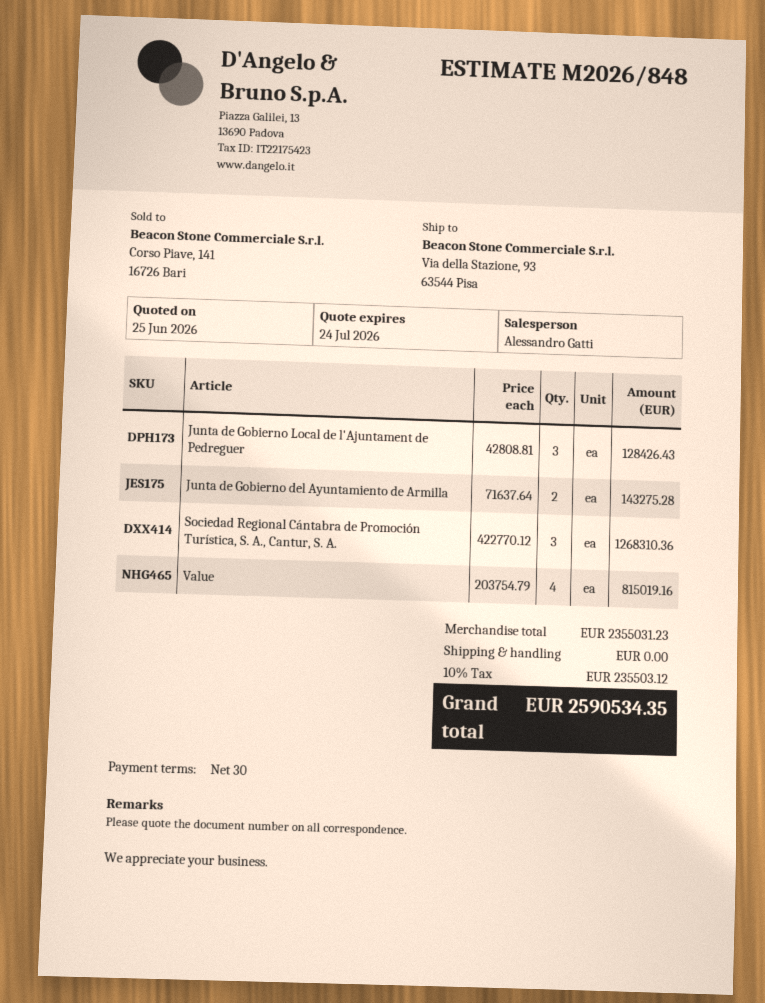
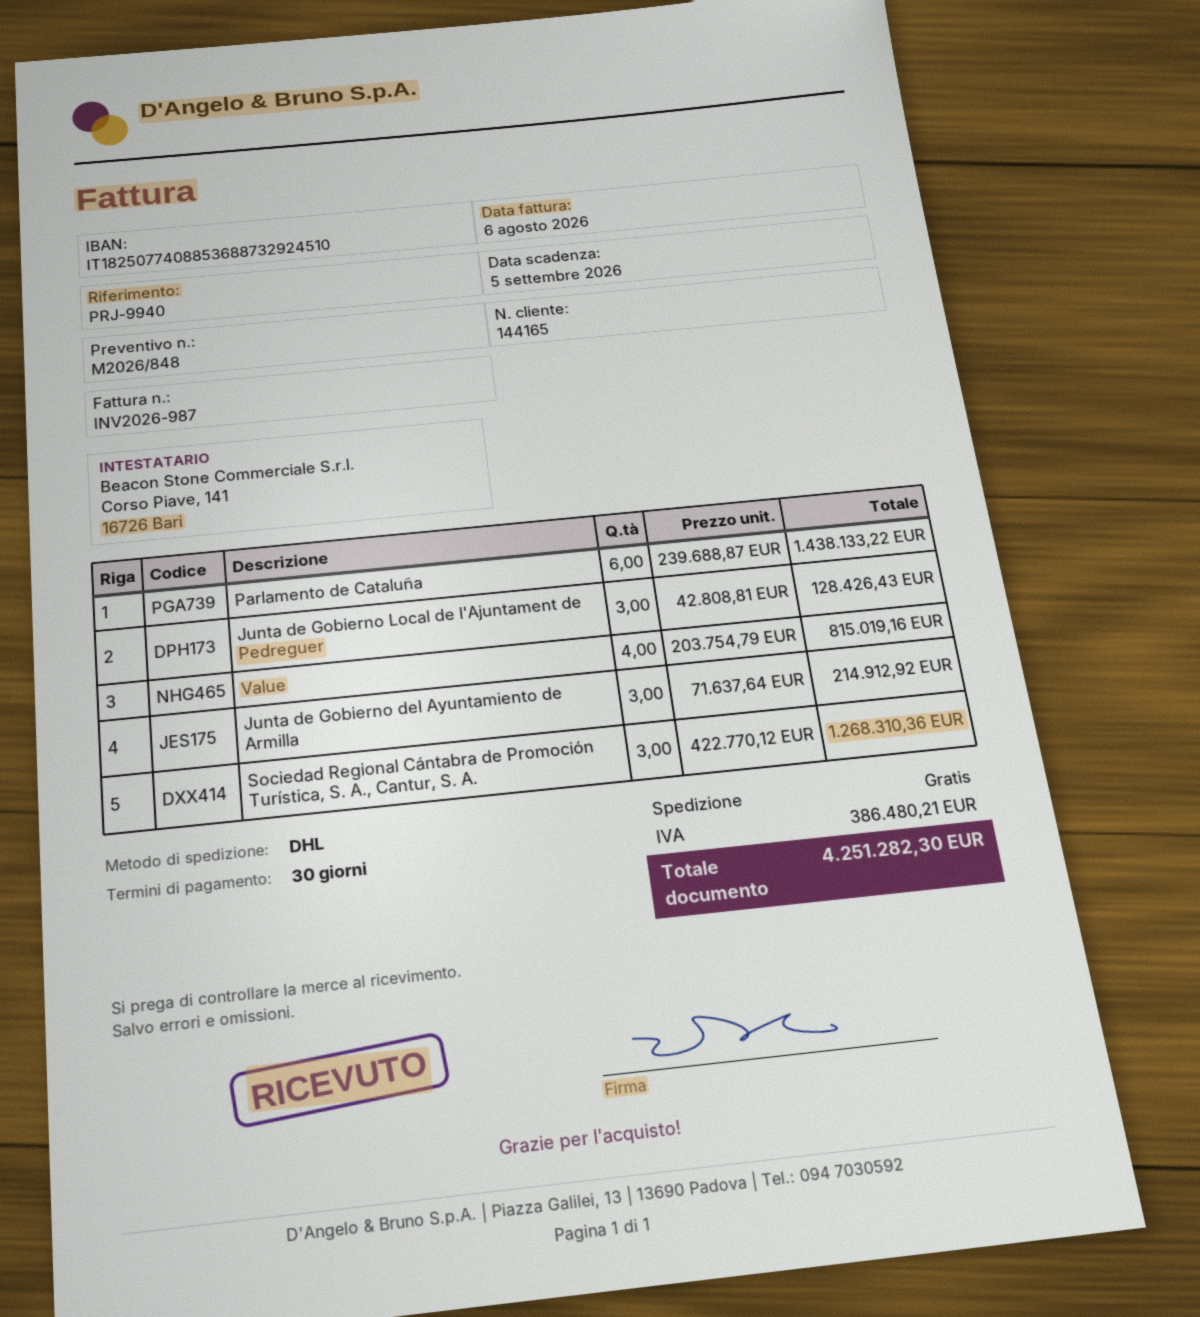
Junta de Gobierno del Ayuntamiento de Armilla: 2 x 71637.64 = 143275.28 -> 3 x 71637.64 = 214912.92
Parlamento de Cataluña: none -> 6 x 239688.87 = 1438133.22
tax: 235503.12 -> 386480.21
total: 2590534.35 -> 4251282.30

